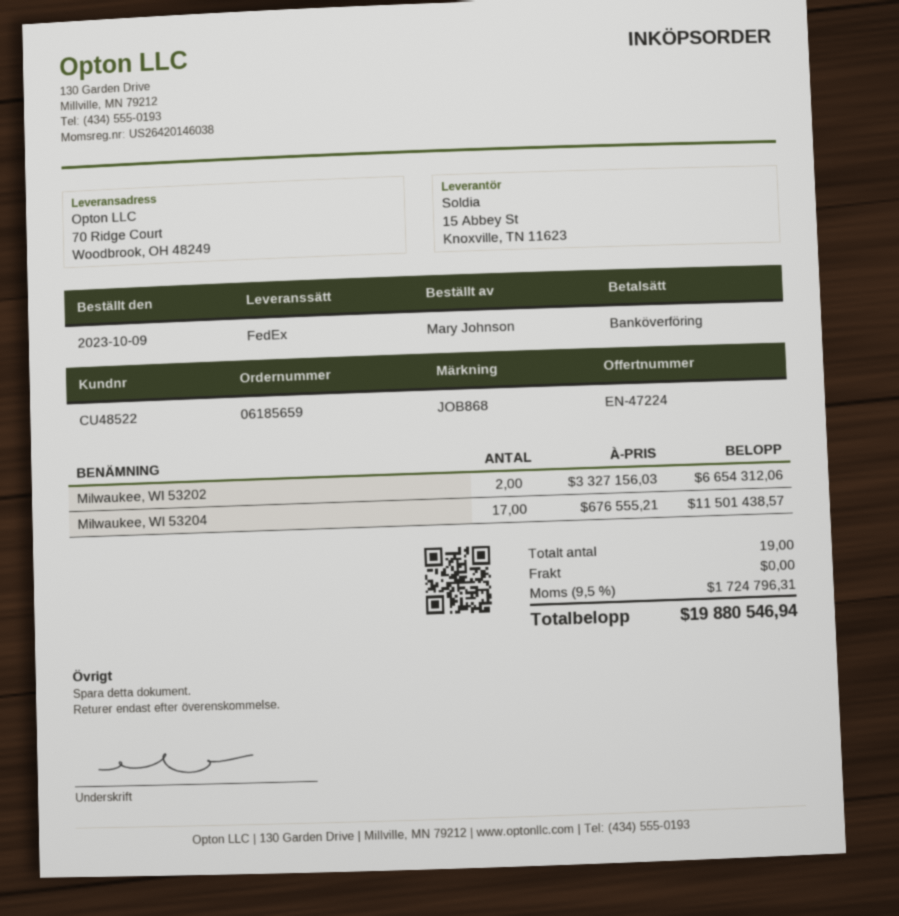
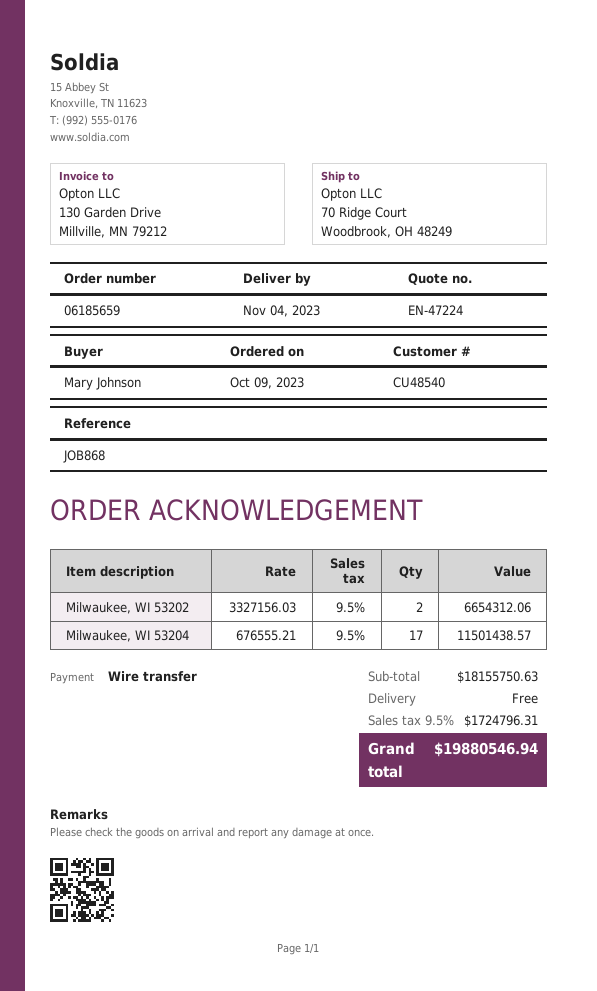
customer number: CU48522 -> CU48540

